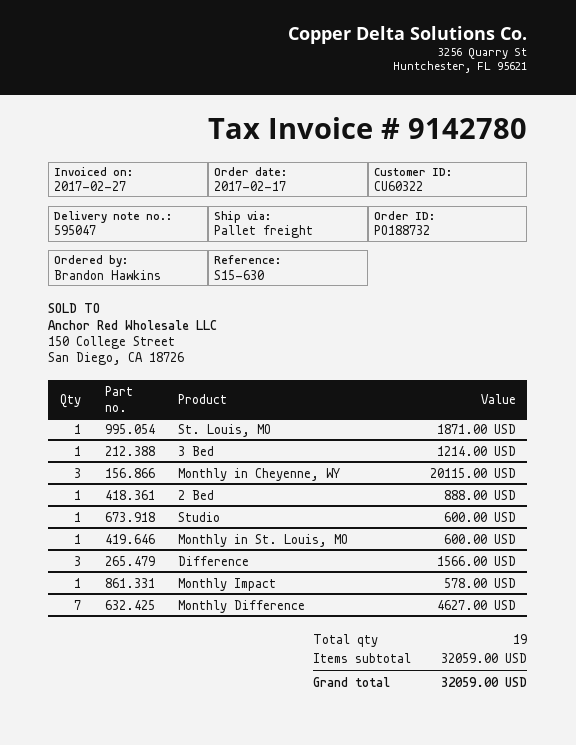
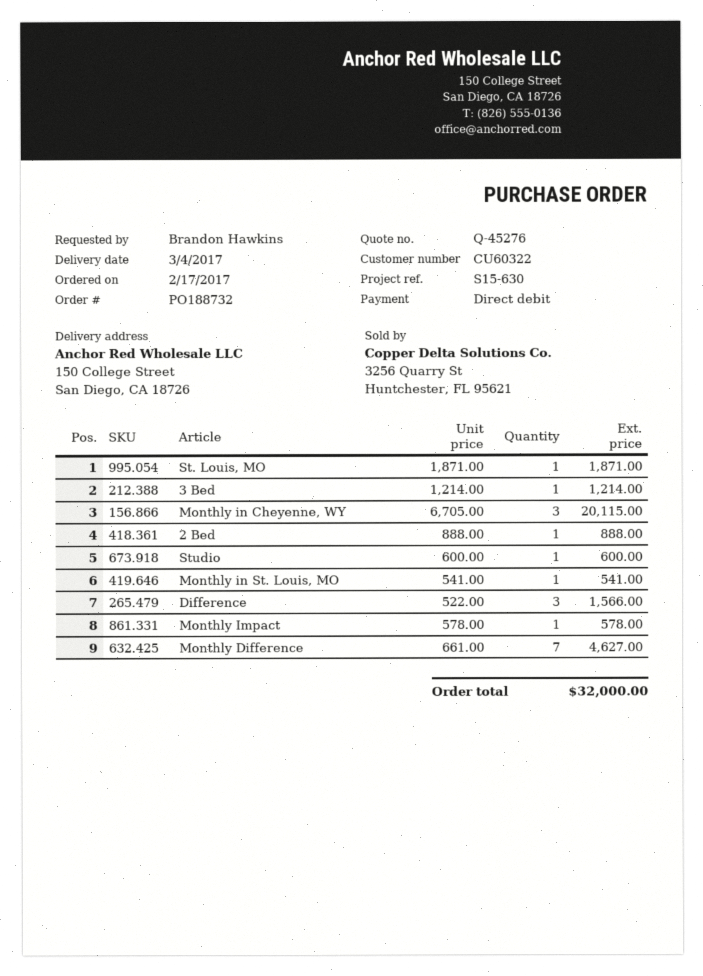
Monthly in St. Louis, MO: 1 for 600.00 -> 1 for 541.00
total: 32059.00 -> 32000.00

